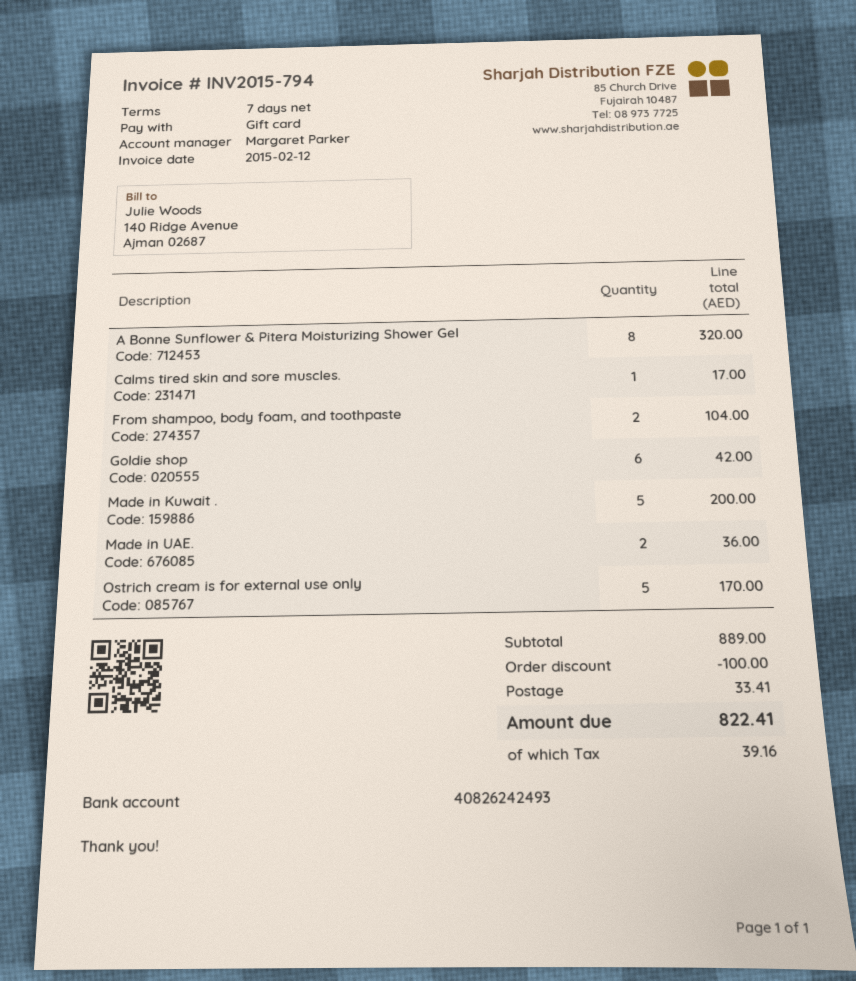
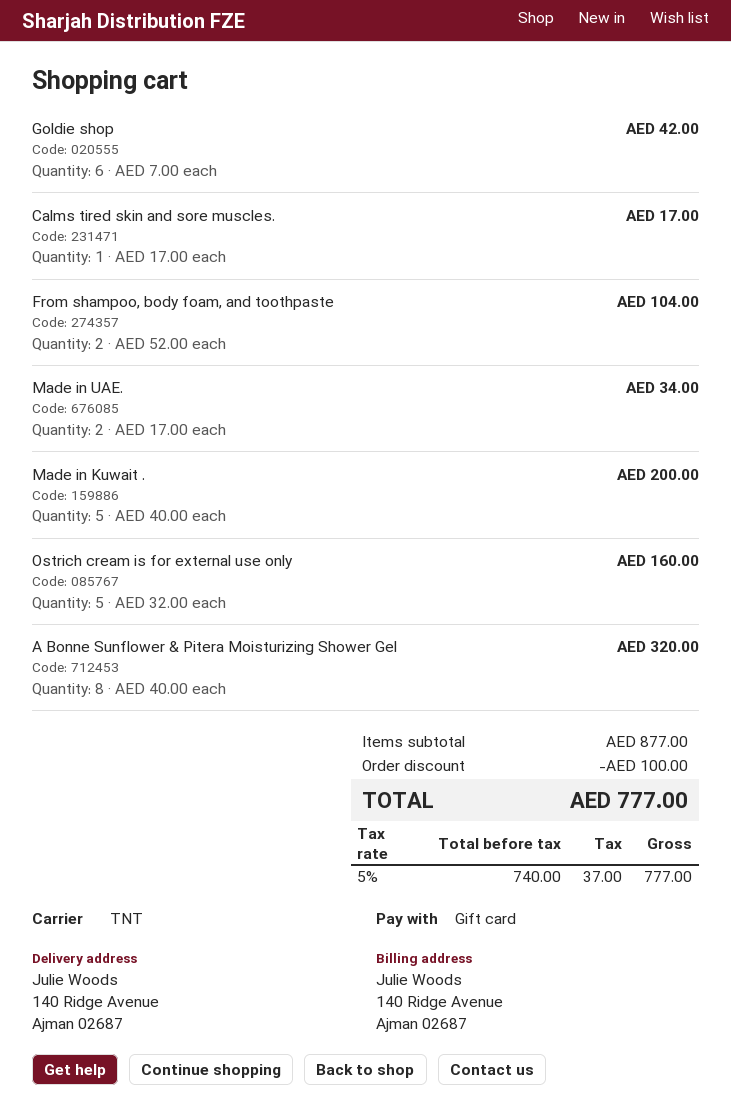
Made in UAE.: 2 for 36.00 -> 2 for 34.00
Ostrich cream is for external use only: 5 for 170.00 -> 5 for 160.00
subtotal: 889.00 -> 877.00
shipping: 33.41 -> none
tax: 39.16 -> 37.00
total: 822.41 -> 777.00

